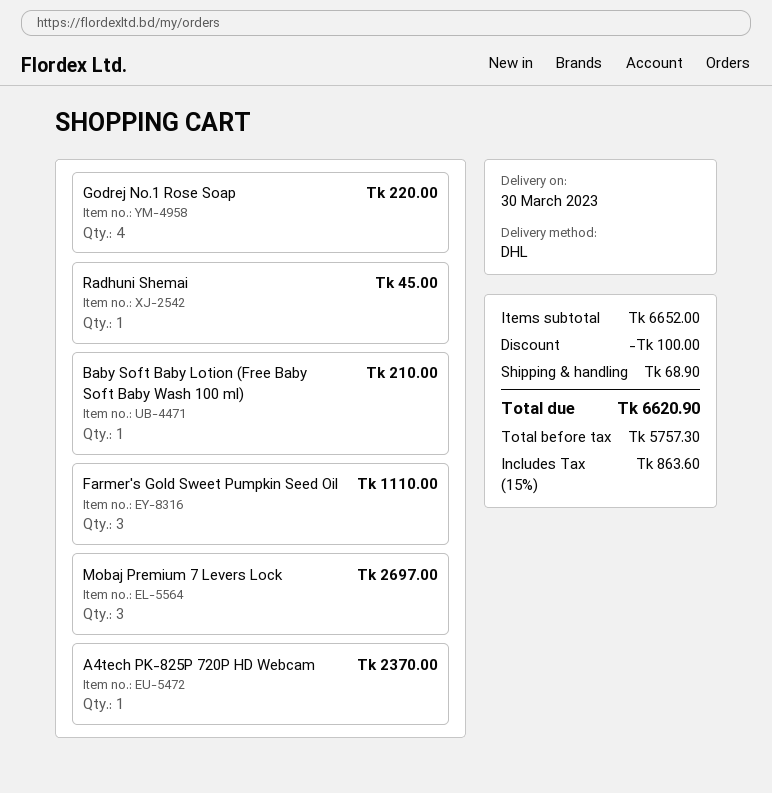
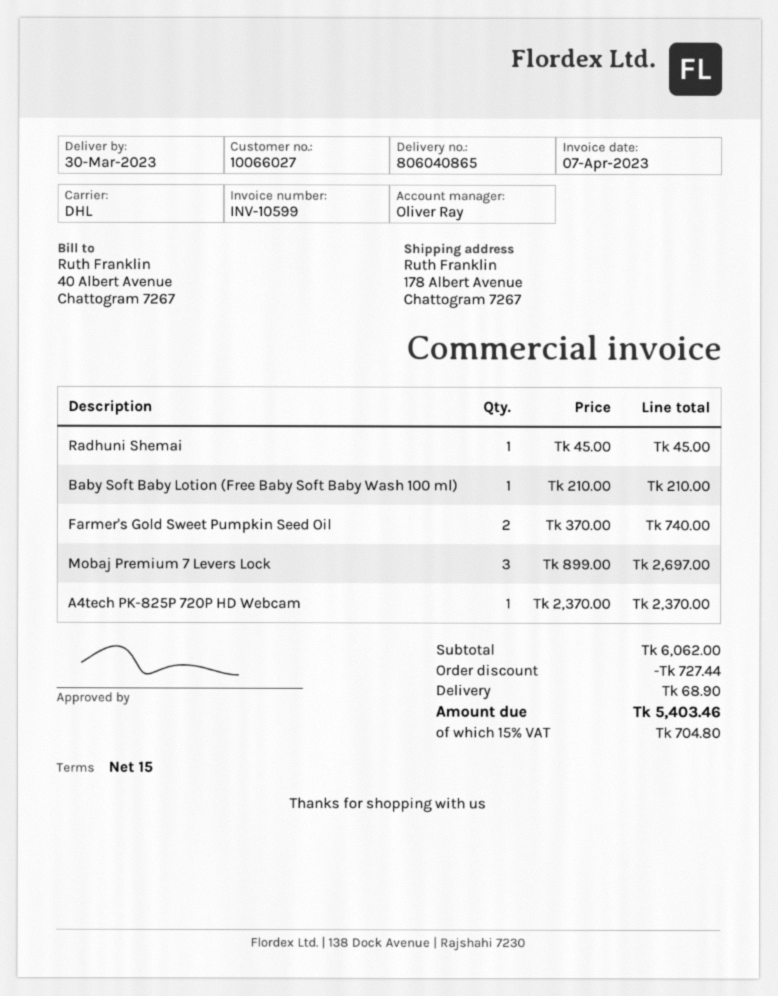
Godrej No.1 Rose Soap: 4 for 220.00 -> none
Farmer's Gold Sweet Pumpkin Seed Oil: 3 for 1110.00 -> 2 for 740.00
subtotal: 6652.00 -> 6062.00
discount: 100.00 -> 727.44
tax: 15% = 863.60 -> 15% = 704.80
total: 6620.90 -> 5403.46

